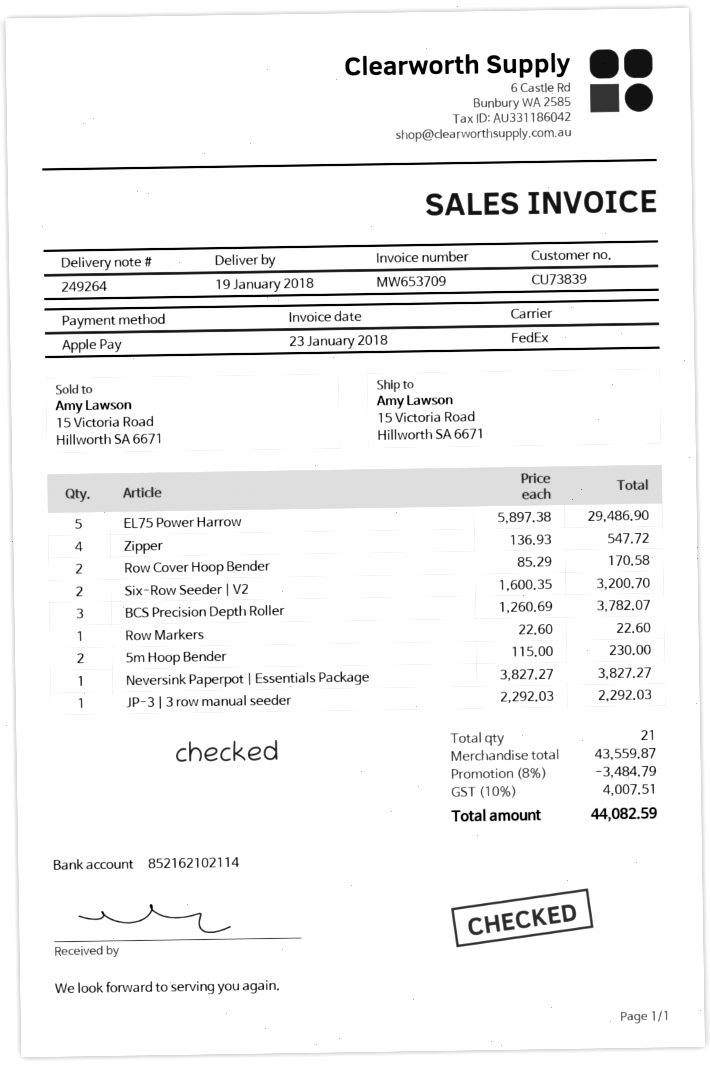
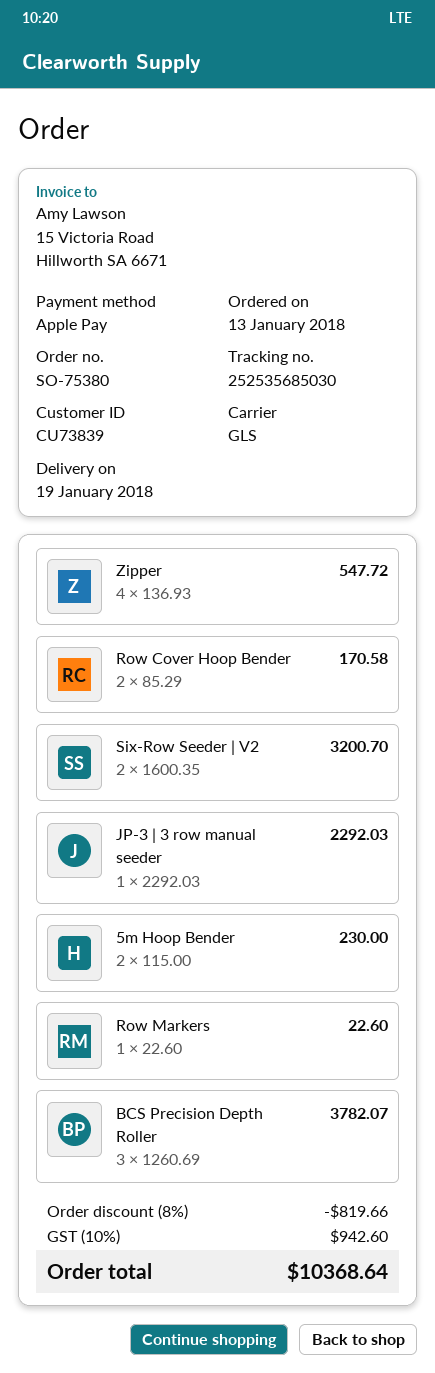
shipping method: FedEx -> GLS
EL75 Power Harrow: 5 x 5897.38 = 29486.90 -> none
Neversink Paperpot | Essentials Package: 1 x 3827.27 = 3827.27 -> none
discount: 8% = 3484.79 -> 8% = 819.66
tax: 10% = 4007.51 -> 10% = 942.60
total: 44082.59 -> 10368.64

